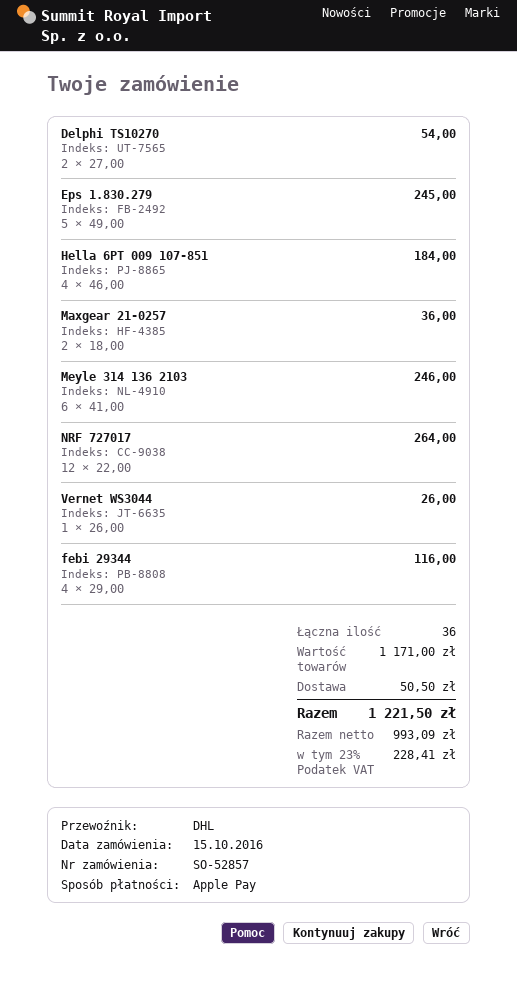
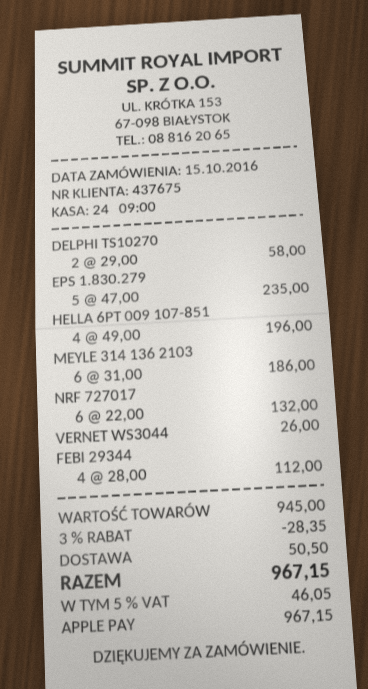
Delphi TS10270: 2 x 27.00 = 54.00 -> 2 x 29.00 = 58.00
Eps 1.830.279: 5 x 49.00 = 245.00 -> 5 x 47.00 = 235.00
Hella 6PT 009 107-851: 4 x 46.00 = 184.00 -> 4 x 49.00 = 196.00
Maxgear 21-0257: 2 x 18.00 = 36.00 -> none
Meyle 314 136 2103: 6 x 41.00 = 246.00 -> 6 x 31.00 = 186.00
NRF 727017: 12 x 22.00 = 264.00 -> 6 x 22.00 = 132.00
febi 29344: 4 x 29.00 = 116.00 -> 4 x 28.00 = 112.00
subtotal: 1171.00 -> 945.00
discount: none -> 3% = 28.35
tax: 23% = 228.41 -> 5% = 46.05
total: 1221.50 -> 967.15

